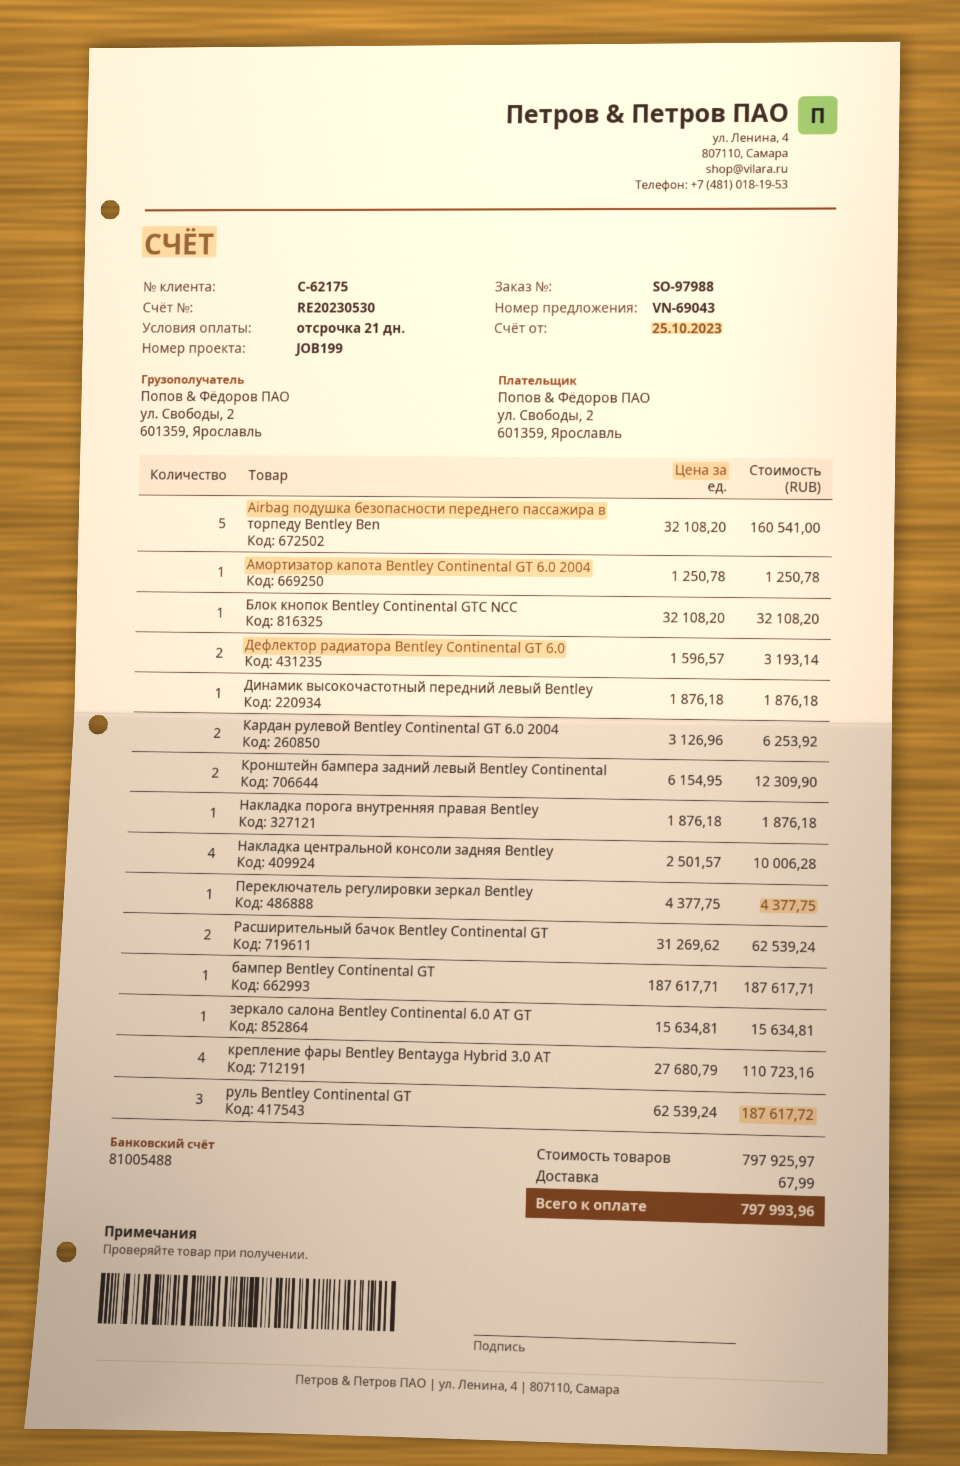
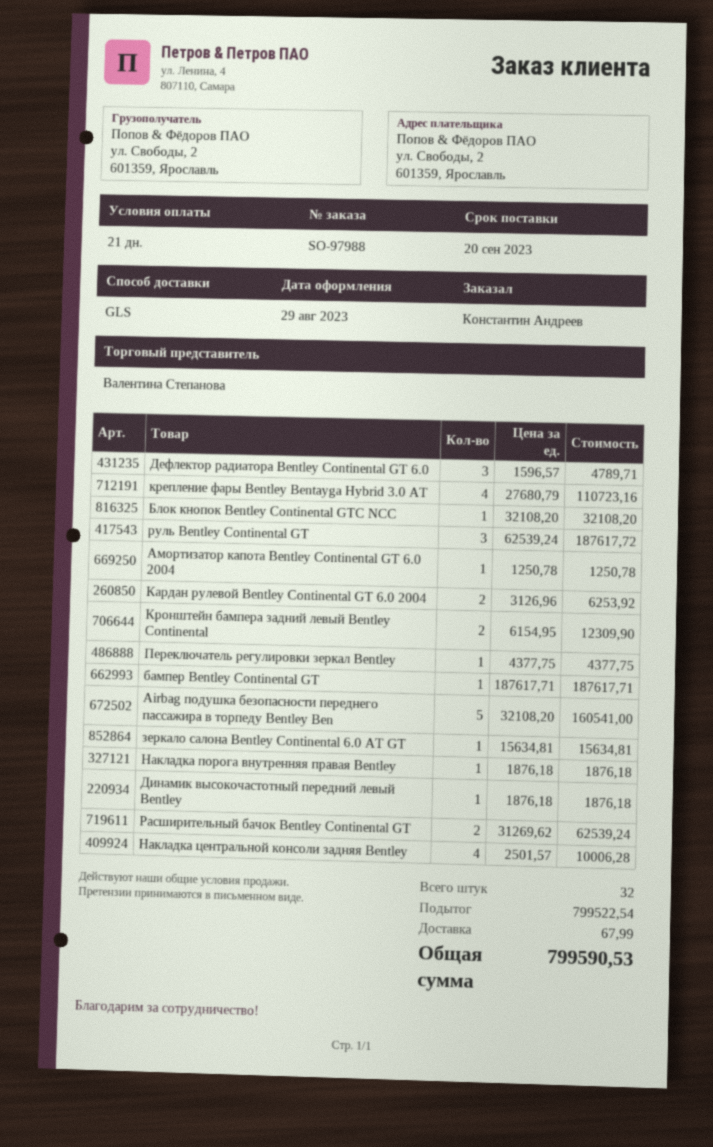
Дефлектор радиатора Bentley Continental GT 6.0: 2 x 1596.57 = 3193.14 -> 3 x 1596.57 = 4789.71
subtotal: 797925.97 -> 799522.54
total: 797993.96 -> 799590.53

